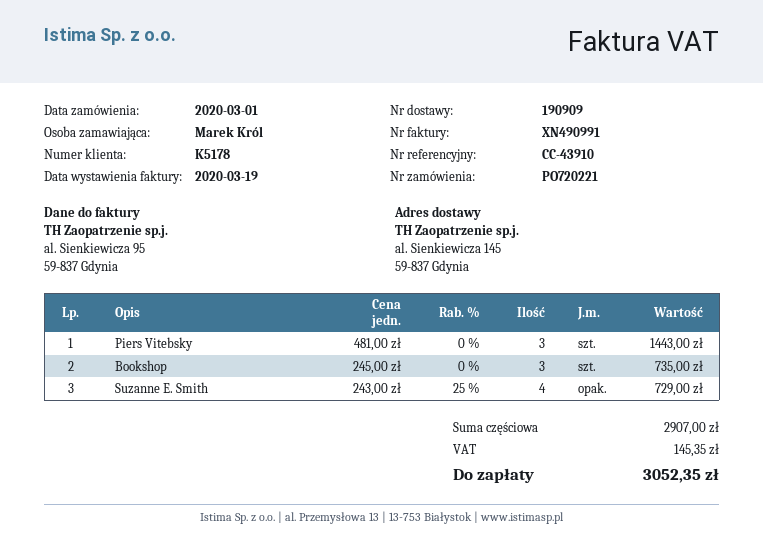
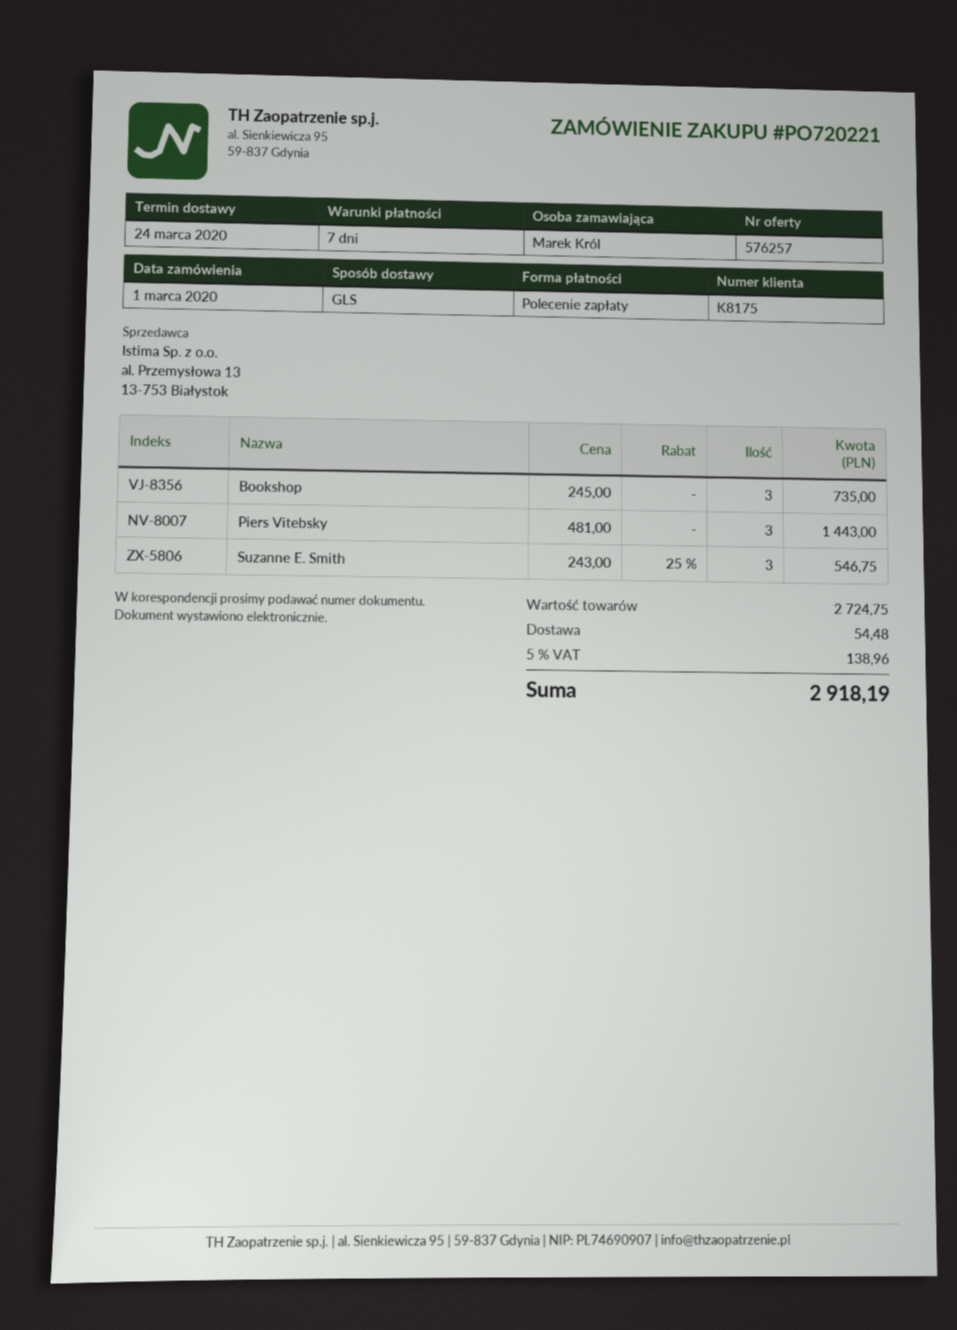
customer number: K5178 -> K8175
Suzanne E. Smith: 4 x 243.00 - 25% = 729.00 -> 3 x 243.00 - 25% = 546.75
subtotal: 2907.00 -> 2724.75
shipping: none -> 54.48
tax: 145.35 -> 138.96
total: 3052.35 -> 2918.19

